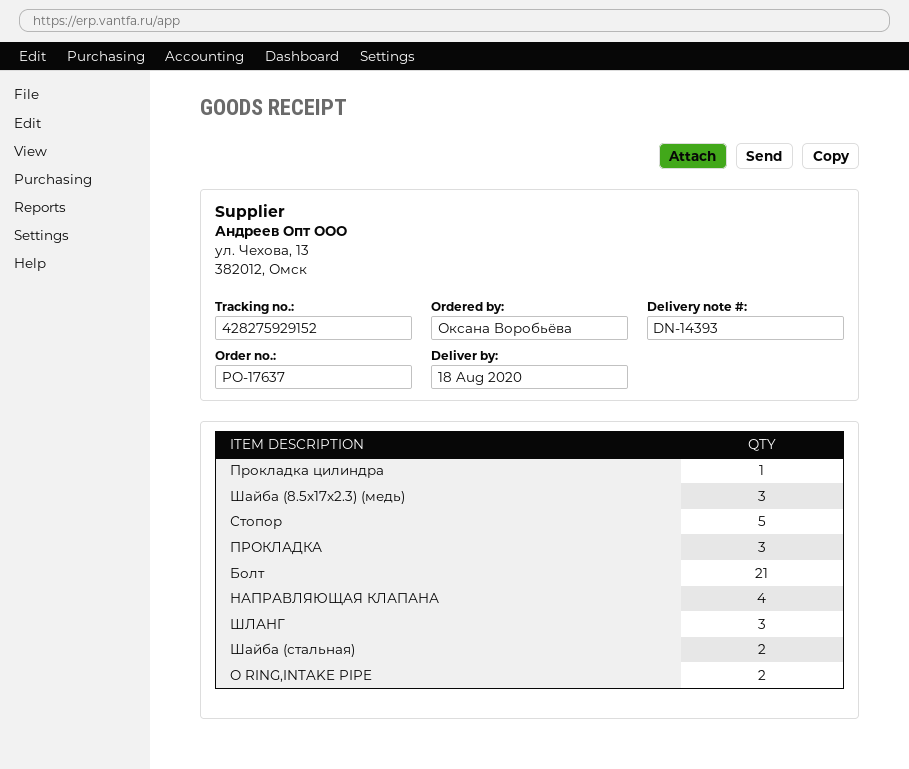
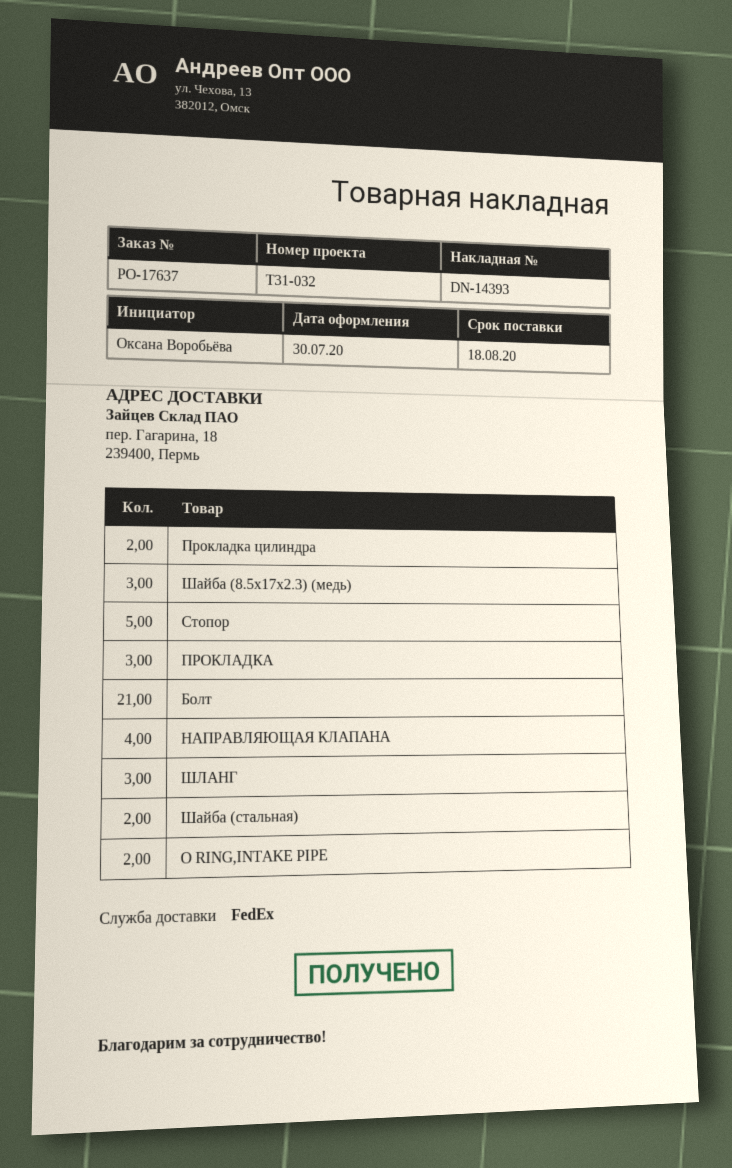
Прокладка цилиндра: 1 -> 2

